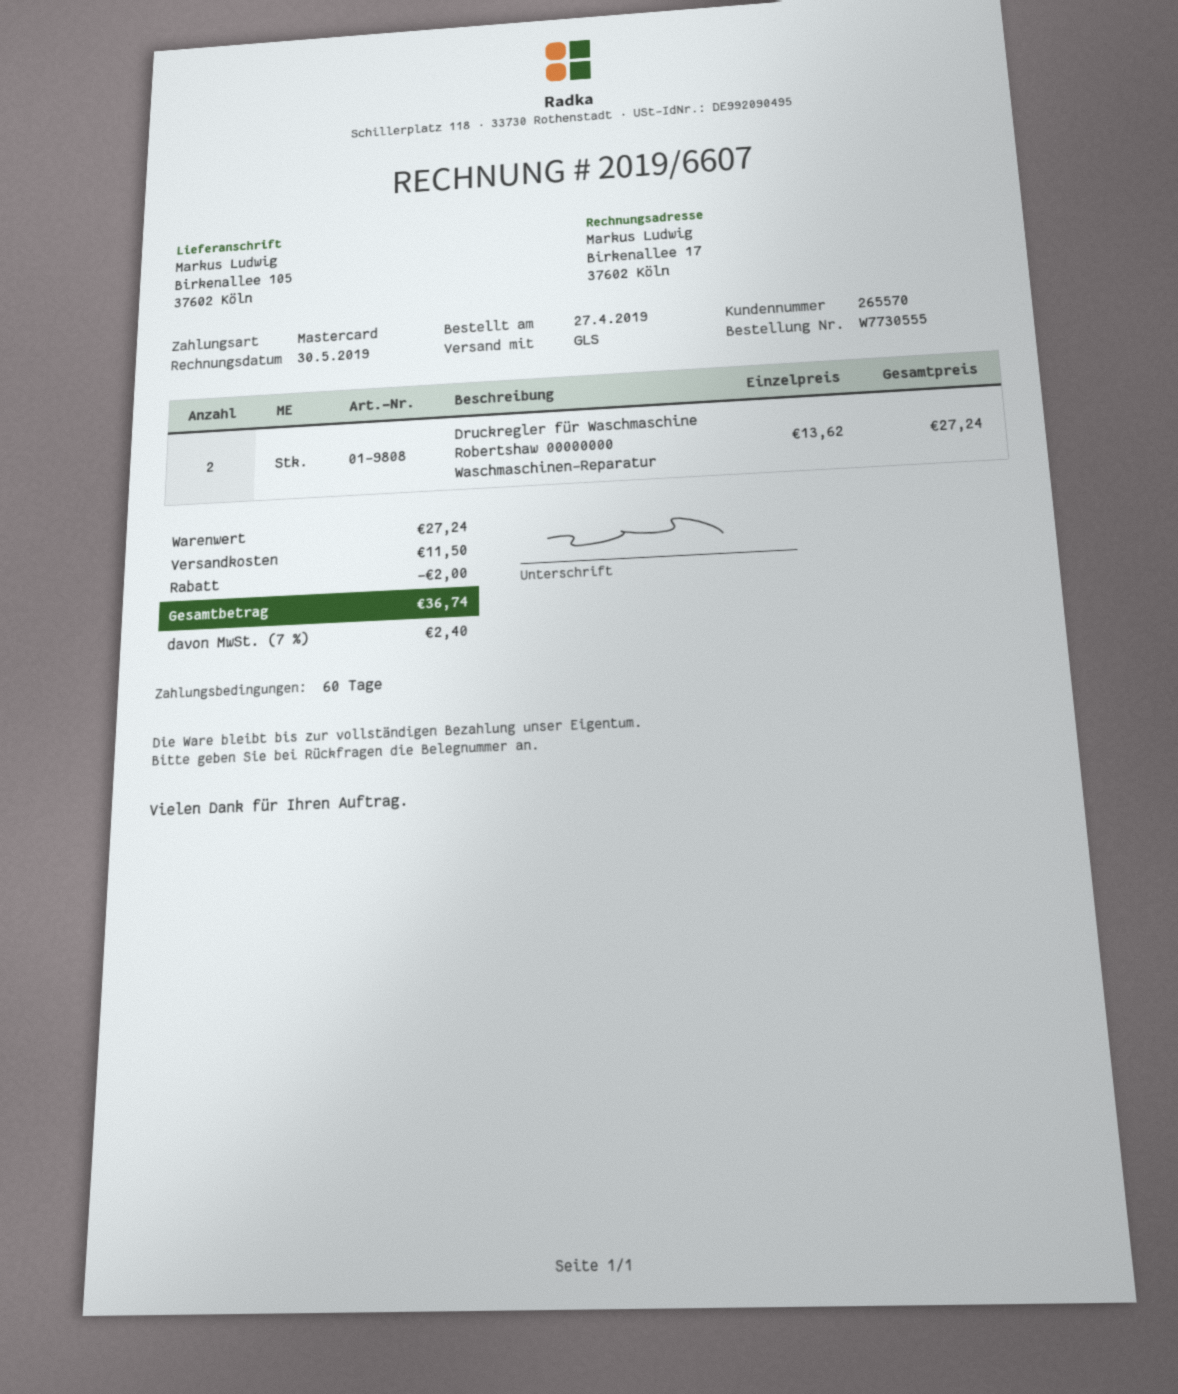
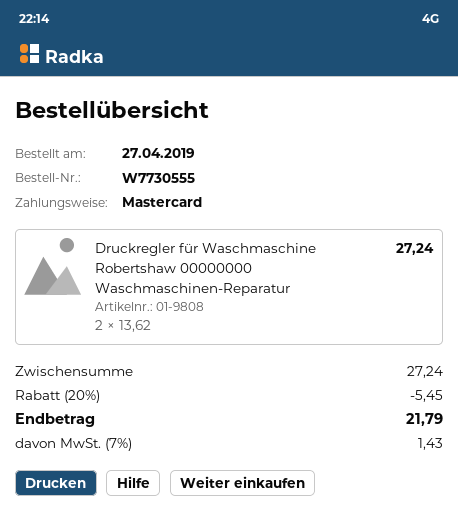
discount: 2.00 -> 5.45
shipping: 11.50 -> none
tax: 7% = 2.40 -> 7% = 1.43
total: 36.74 -> 21.79

